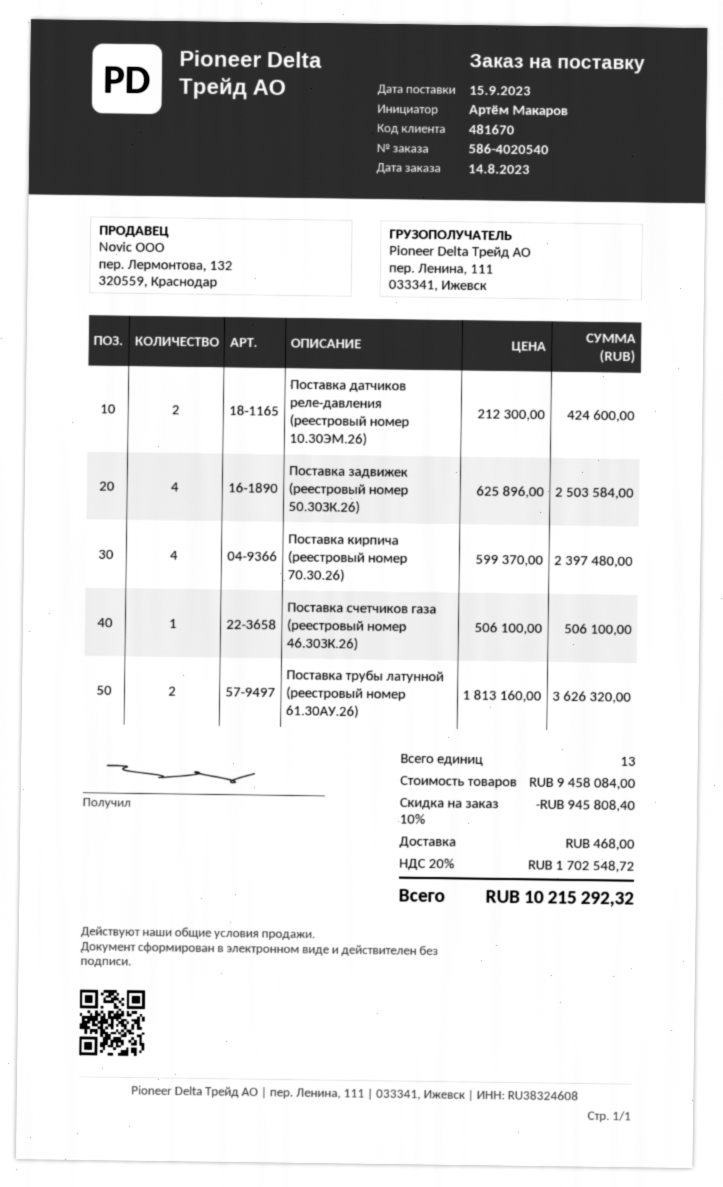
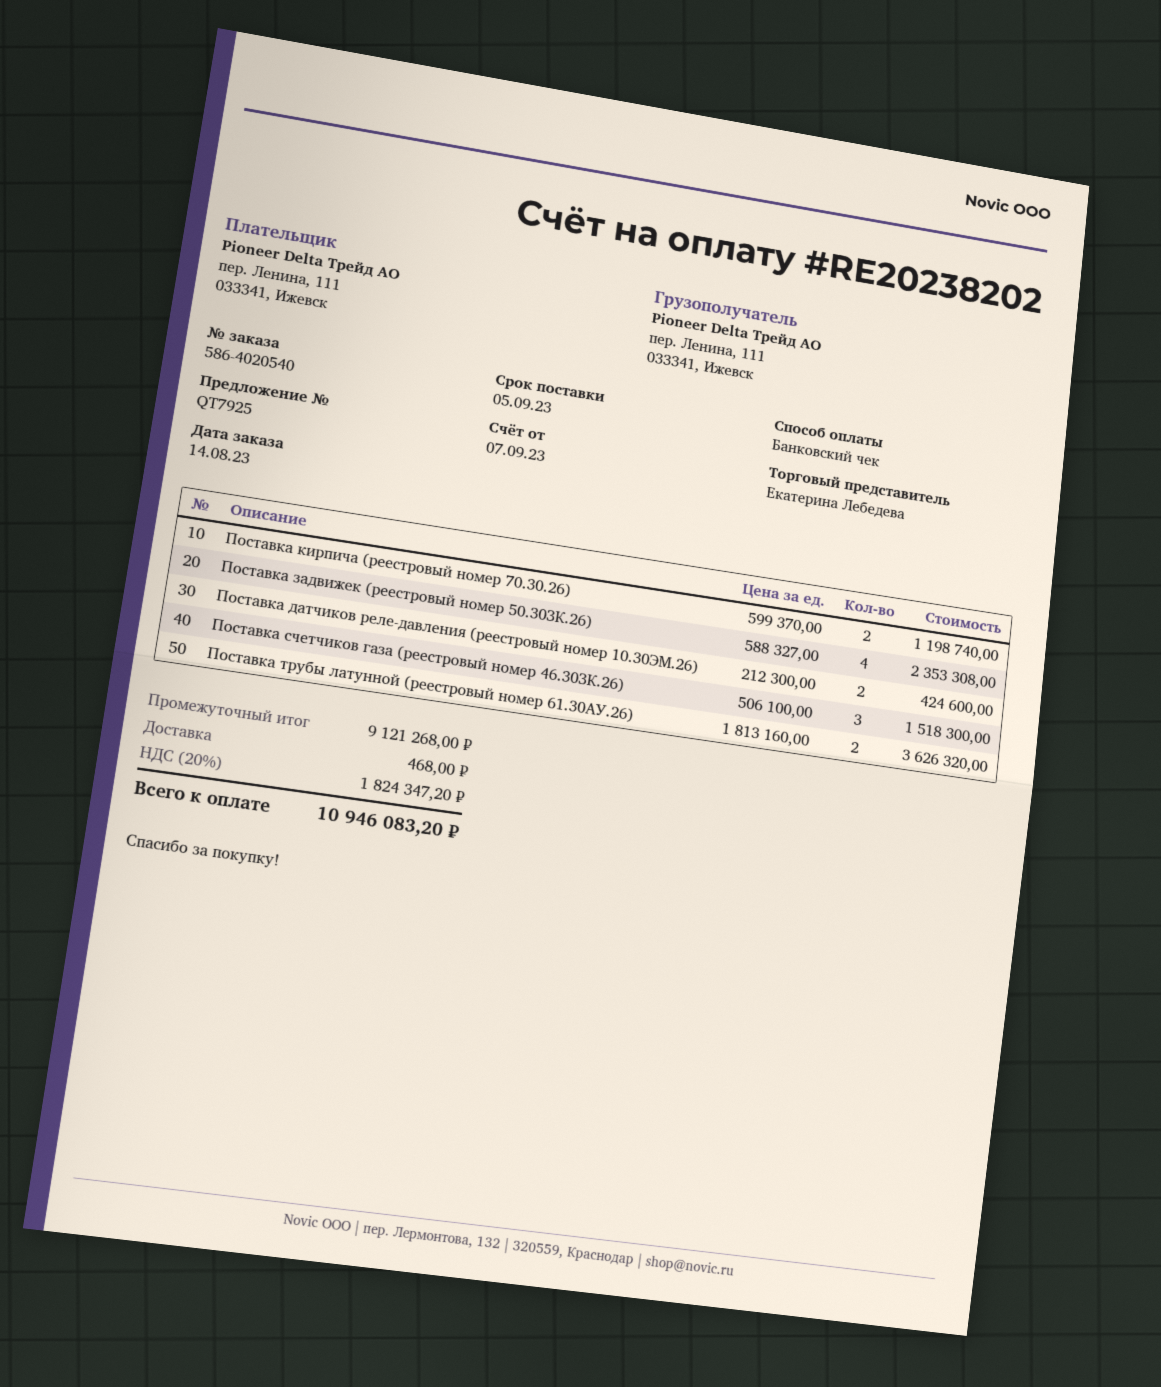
delivery date: 2023-09-15 -> 2023-09-05
Поставка задвижек (реестровый номер 50.30ЗК.26): 4 x 625896.00 = 2503584.00 -> 4 x 588327.00 = 2353308.00
Поставка кирпича (реестровый номер 70.30.26): 4 x 599370.00 = 2397480.00 -> 2 x 599370.00 = 1198740.00
Поставка счетчиков газа (реестровый номер 46.30ЗК.26): 1 x 506100.00 = 506100.00 -> 3 x 506100.00 = 1518300.00
subtotal: 9458084.00 -> 9121268.00
discount: 10% = 945808.40 -> none
tax: 20% = 1702548.72 -> 20% = 1824347.20
total: 10215292.32 -> 10946083.20

